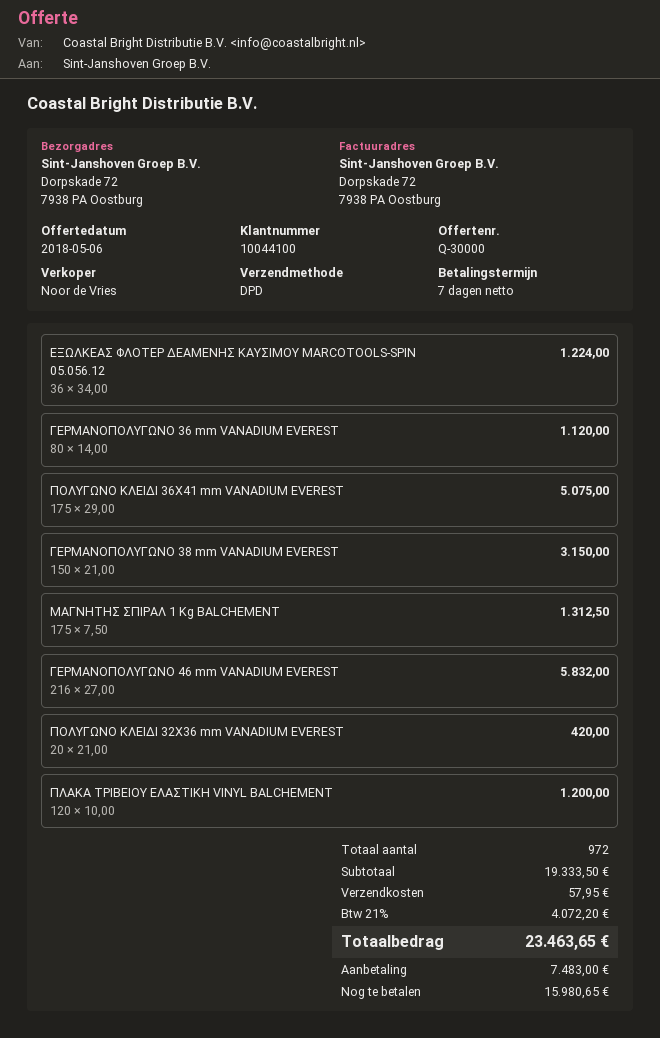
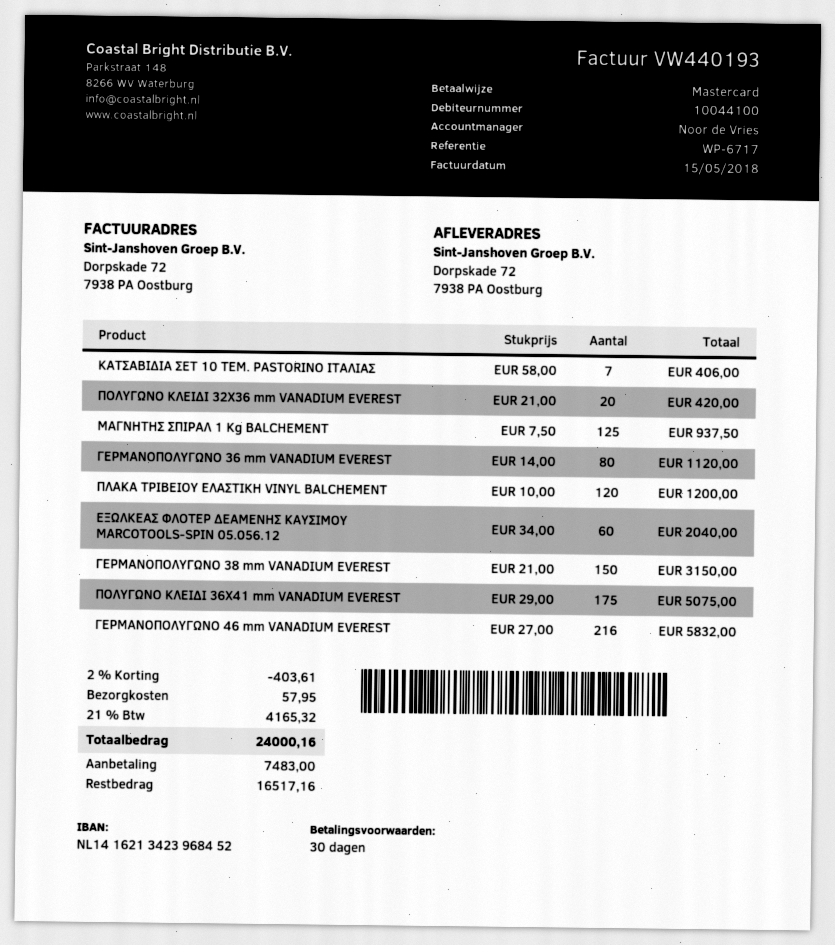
payment terms: 7 days -> 30 days
ΕΞΩΛΚΕΑΣ ΦΛΟΤΕΡ ΔΕΑΜΕΝΗΣ ΚΑΥΣΙΜΟΥ MARCOTOOLS-SPIN 05.056.12: 36 x 34.00 = 1224.00 -> 60 x 34.00 = 2040.00
ΜΑΓΝΗΤΗΣ ΣΠΙΡΑΛ 1 Kg BALCHEMENT: 175 x 7.50 = 1312.50 -> 125 x 7.50 = 937.50
ΚΑΤΣΑΒΙΔΙΑ ΣΕΤ 10 ΤΕΜ. PASTORINO ΙΤΑΛΙΑΣ: none -> 7 x 58.00 = 406.00
discount: none -> 2% = 403.61
tax: 21% = 4072.20 -> 21% = 4165.32
total: 23463.65 -> 24000.16
balance: 15980.65 -> 16517.16

